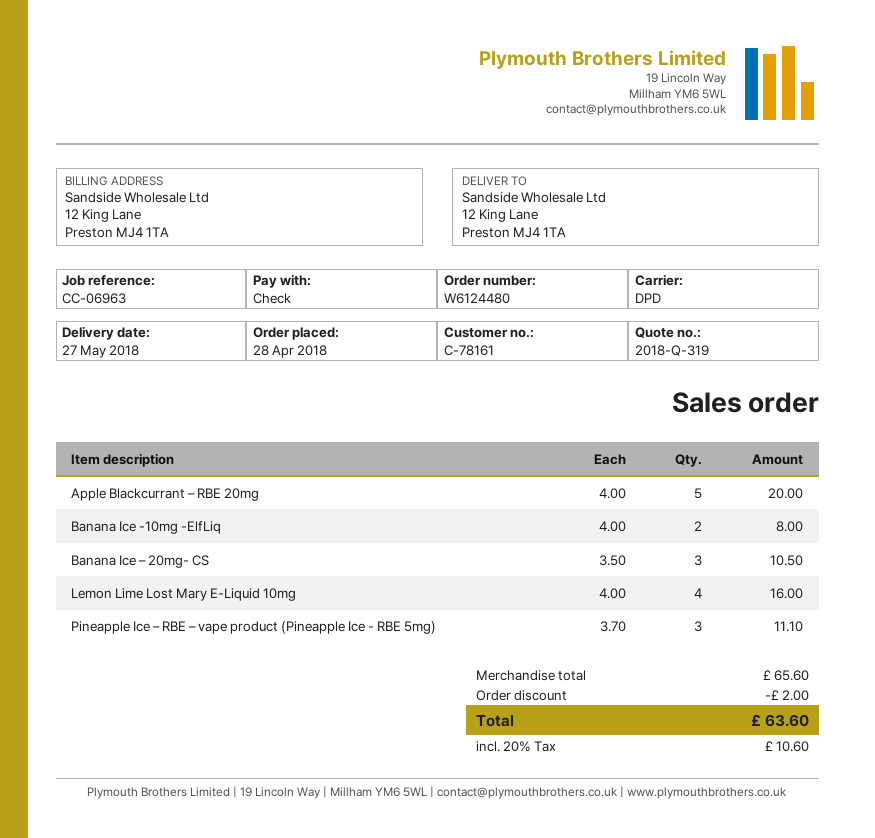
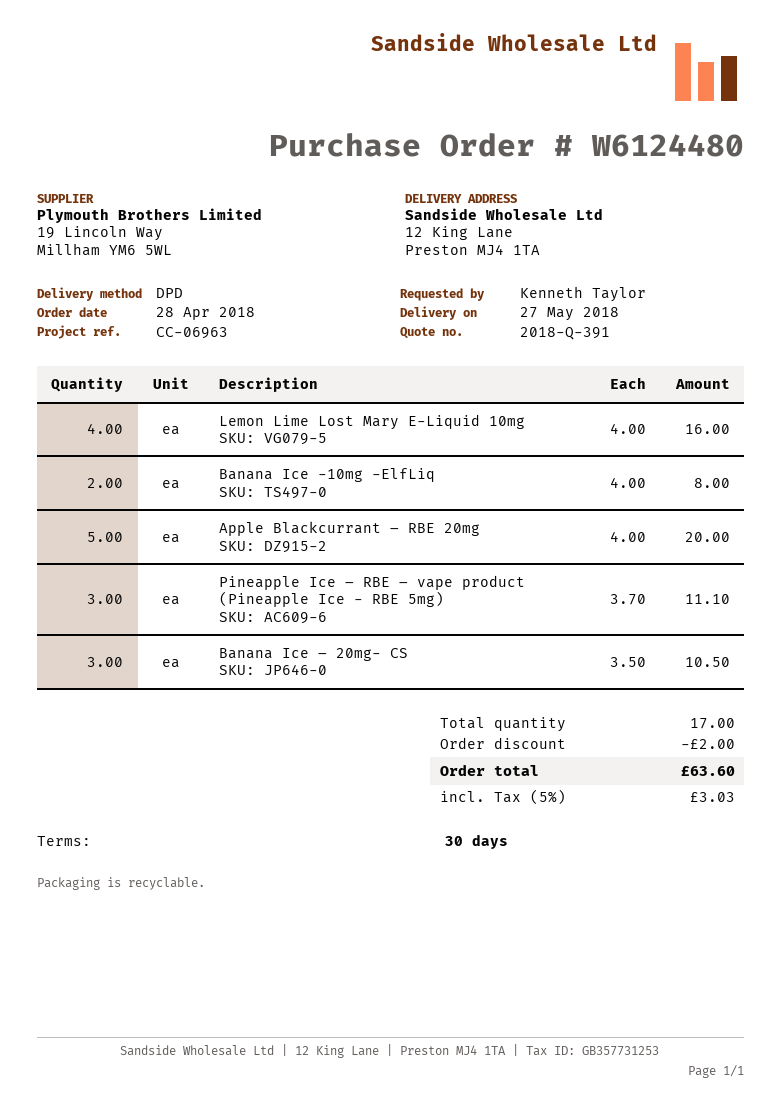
quote number: 2018-Q-319 -> 2018-Q-391
tax: 20% = 10.60 -> 5% = 3.03

